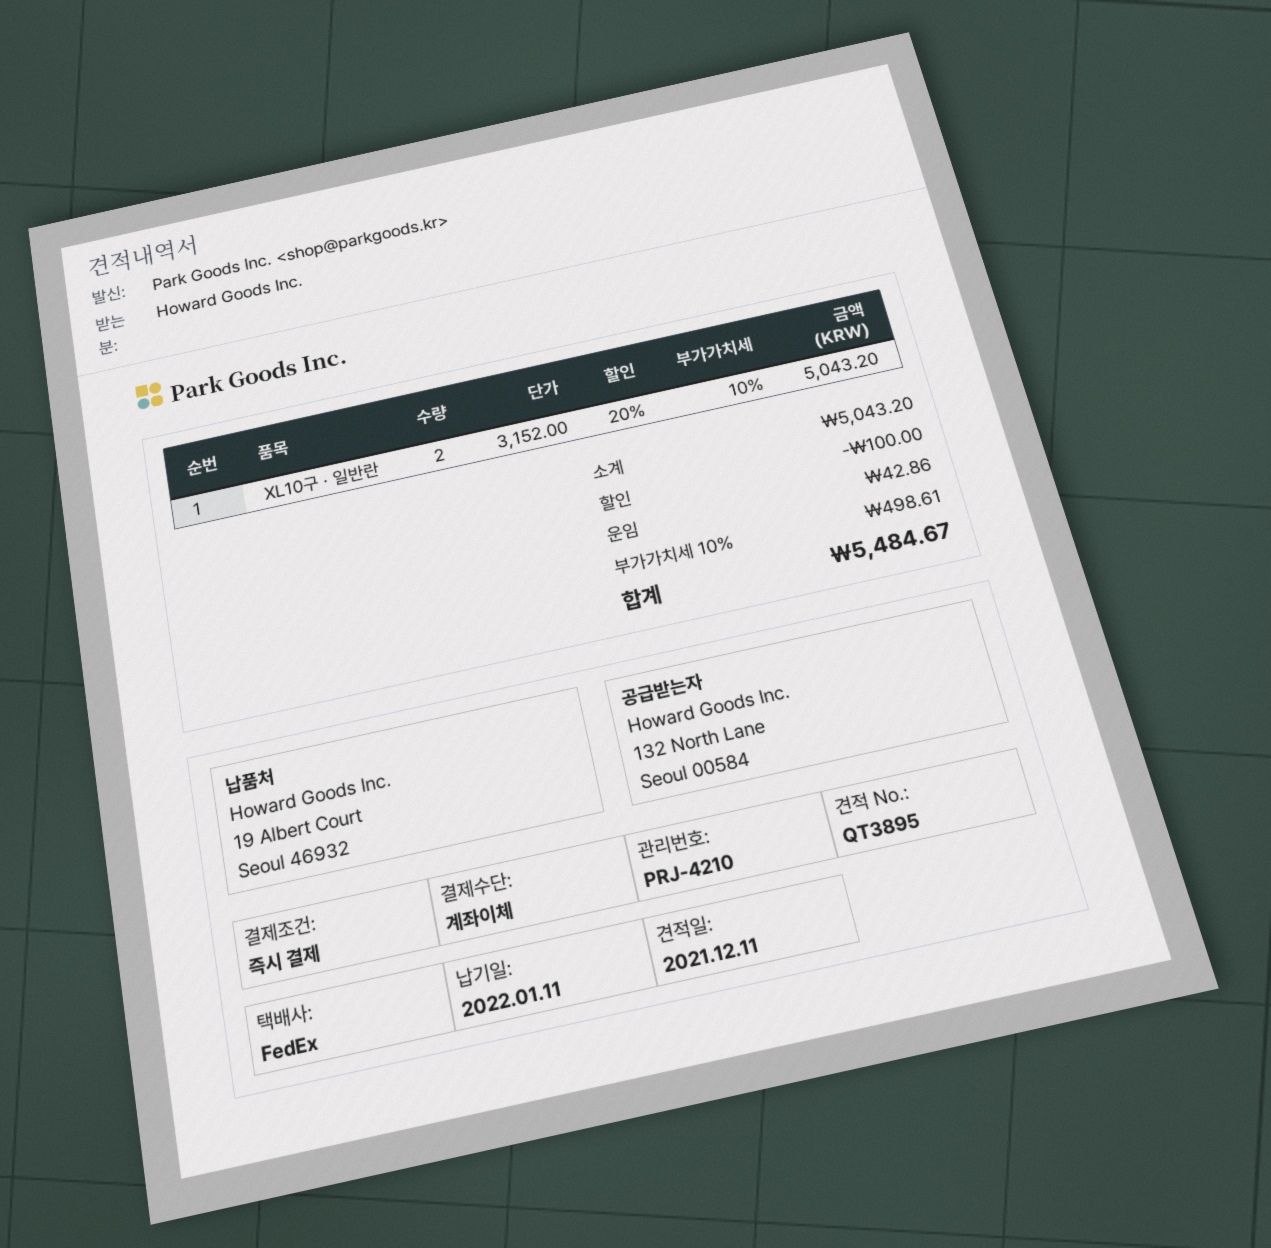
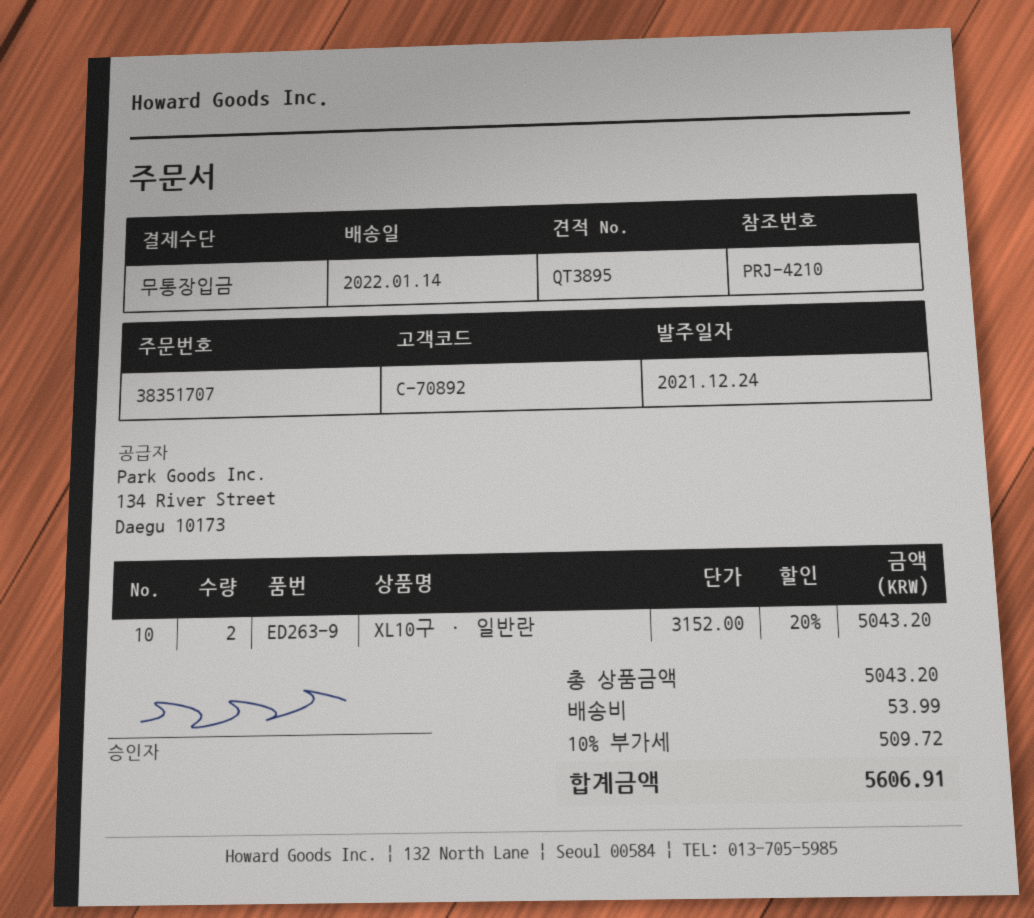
delivery date: 2022-01-11 -> 2022-01-14
discount: 100.00 -> none
shipping: 42.86 -> 53.99
tax: 10% = 498.61 -> 10% = 509.72
total: 5484.67 -> 5606.91

